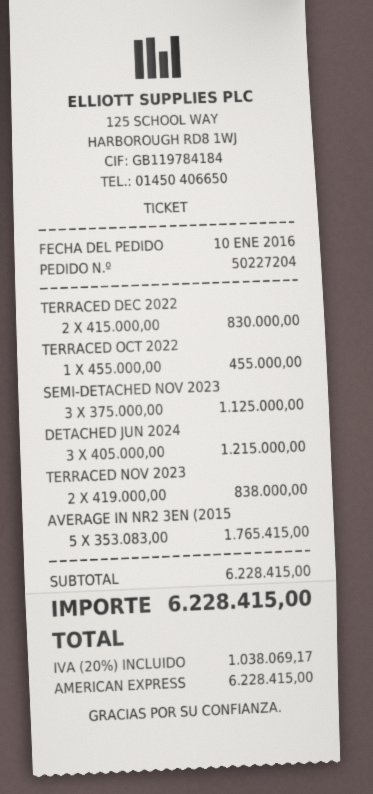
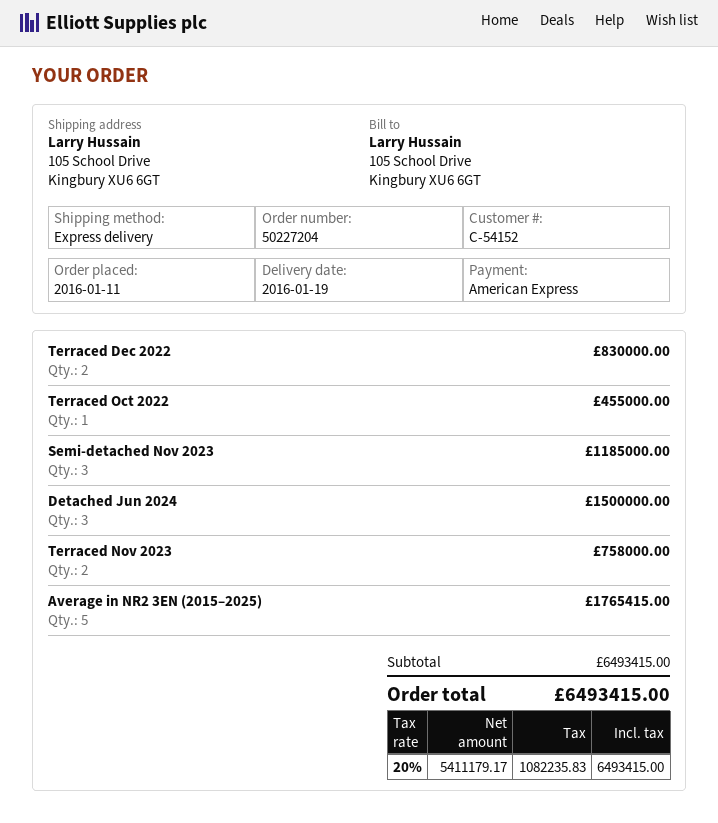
order date: 2016-01-10 -> 2016-01-11
SEMI-DETACHED NOV 2023: 3 for 1125000.00 -> 3 for 1185000.00
DETACHED JUN 2024: 3 for 1215000.00 -> 3 for 1500000.00
TERRACED NOV 2023: 2 for 838000.00 -> 2 for 758000.00
subtotal: 6228415.00 -> 6493415.00
tax: 20% = 1038069.17 -> 20% = 1082235.83
total: 6228415.00 -> 6493415.00

